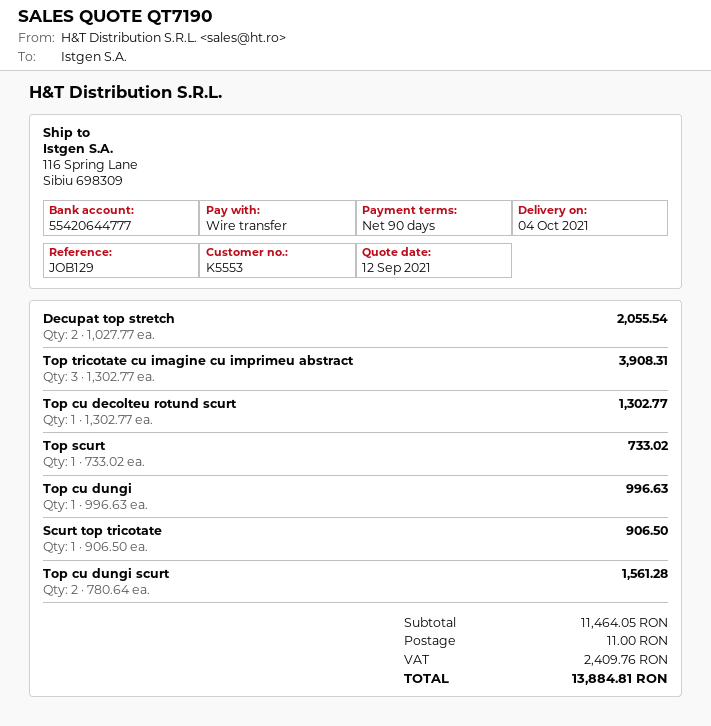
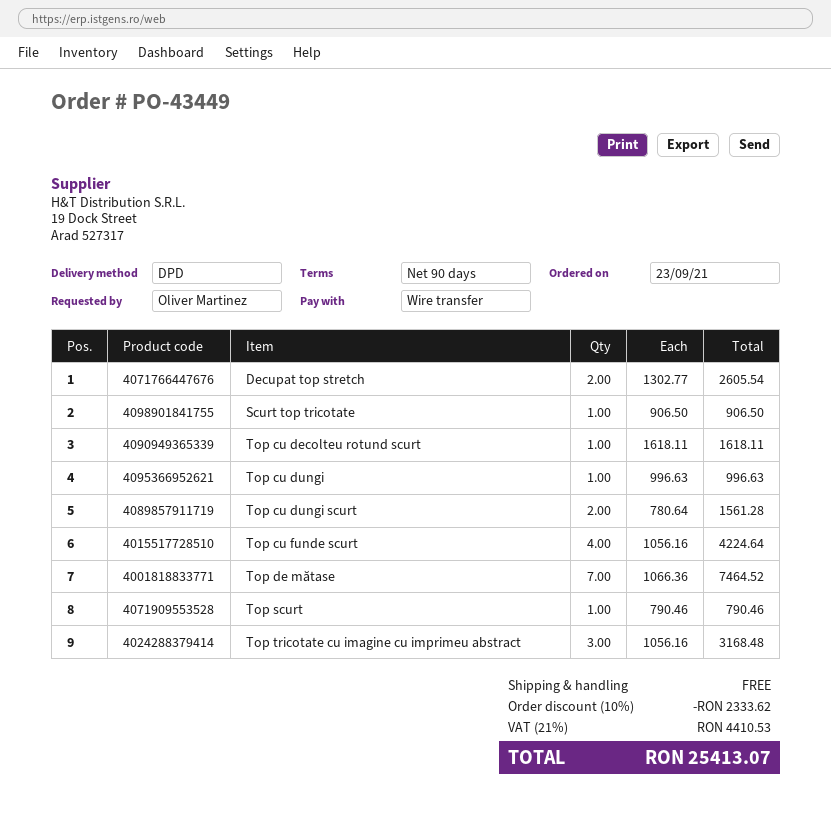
Decupat top stretch: 2 x 1027.77 = 2055.54 -> 2 x 1302.77 = 2605.54
Top tricotate cu imagine cu imprimeu abstract: 3 x 1302.77 = 3908.31 -> 3 x 1056.16 = 3168.48
Top cu decolteu rotund scurt: 1 x 1302.77 = 1302.77 -> 1 x 1618.11 = 1618.11
Top scurt: 1 x 733.02 = 733.02 -> 1 x 790.46 = 790.46
Top cu funde scurt: none -> 4 x 1056.16 = 4224.64
Top de mătase: none -> 7 x 1066.36 = 7464.52
discount: none -> 10% = 2333.62
shipping: 11.00 -> 0.00
tax: 2409.76 -> 4410.53
total: 13884.81 -> 25413.07

